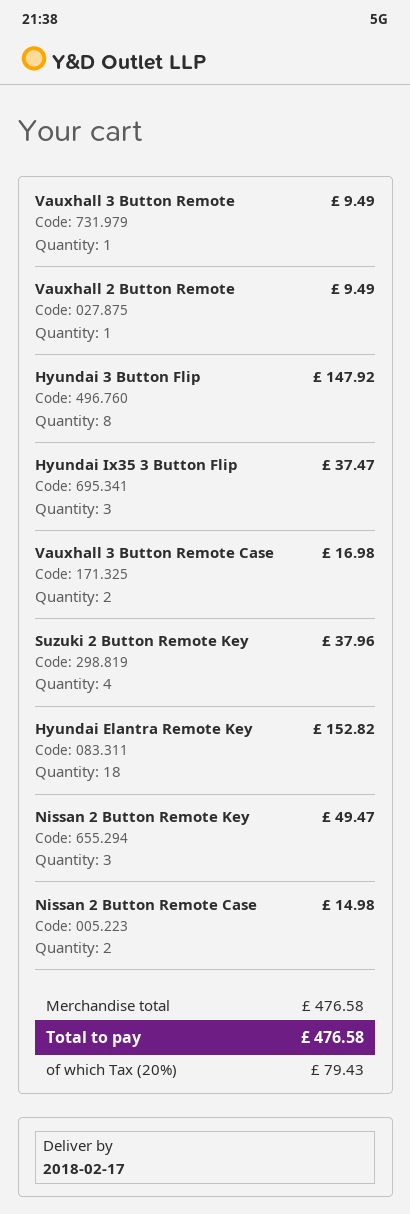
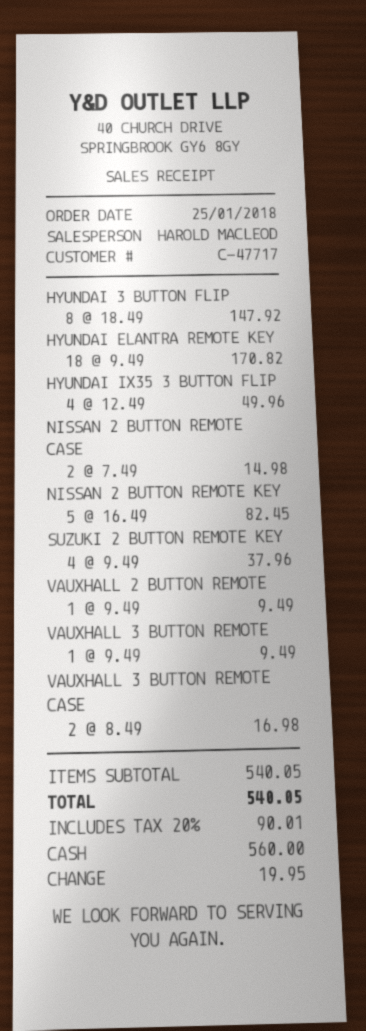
Hyundai Ix35 3 Button Flip: 3 for 37.47 -> 4 for 49.96
Hyundai Elantra Remote Key: 18 for 152.82 -> 18 for 170.82
Nissan 2 Button Remote Key: 3 for 49.47 -> 5 for 82.45
subtotal: 476.58 -> 540.05
tax: 20% = 79.43 -> 20% = 90.01
total: 476.58 -> 540.05

